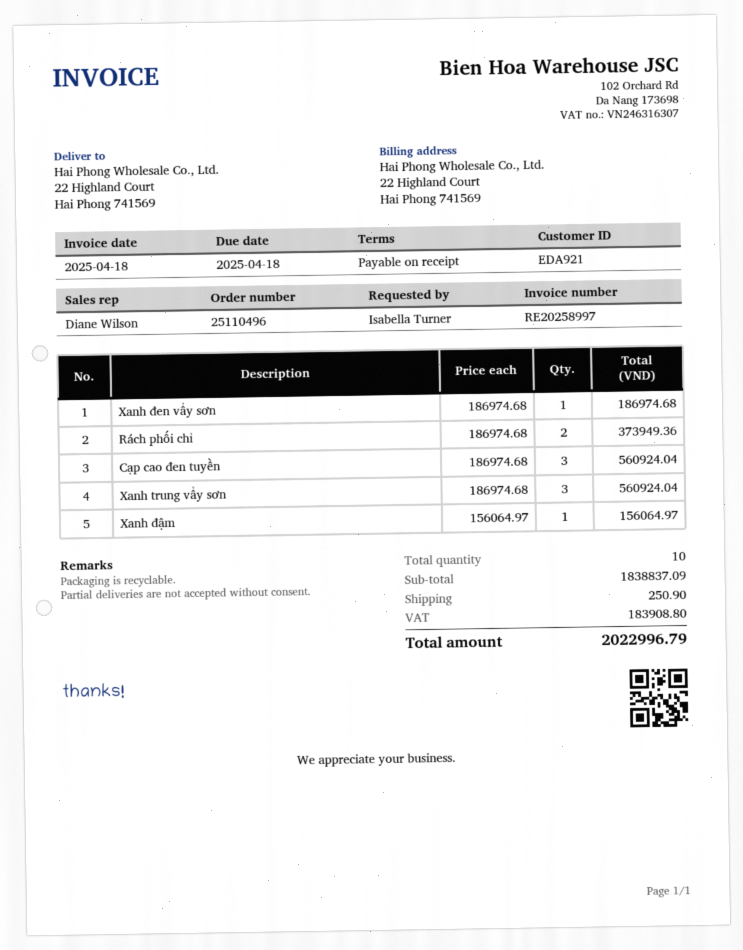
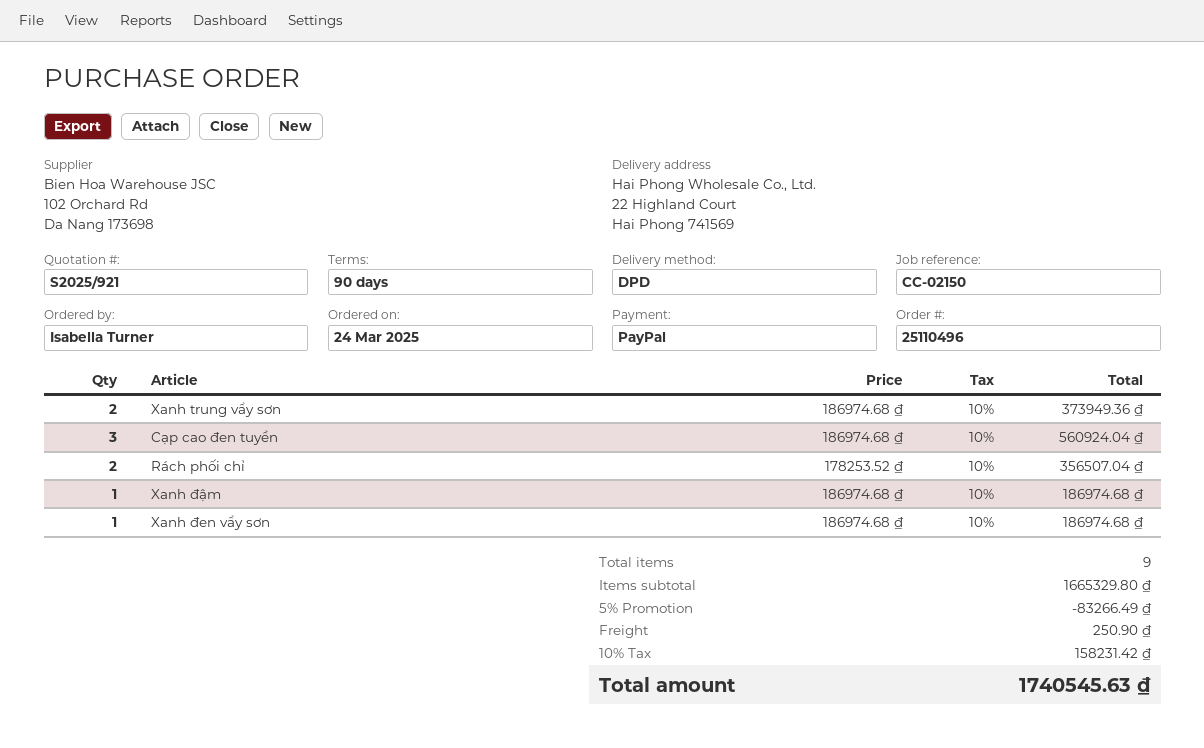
payment terms: on receipt -> 90 days
Rách phối chỉ: 2 x 186974.68 = 373949.36 -> 2 x 178253.52 = 356507.04
Xanh trung vẩy sơn: 3 x 186974.68 = 560924.04 -> 2 x 186974.68 = 373949.36
Xanh đậm: 1 x 156064.97 = 156064.97 -> 1 x 186974.68 = 186974.68
total quantity: 10 -> 9
subtotal: 1838837.09 -> 1665329.80
discount: none -> 5% = 83266.49
tax: 183908.80 -> 158231.42
total: 2022996.79 -> 1740545.63

